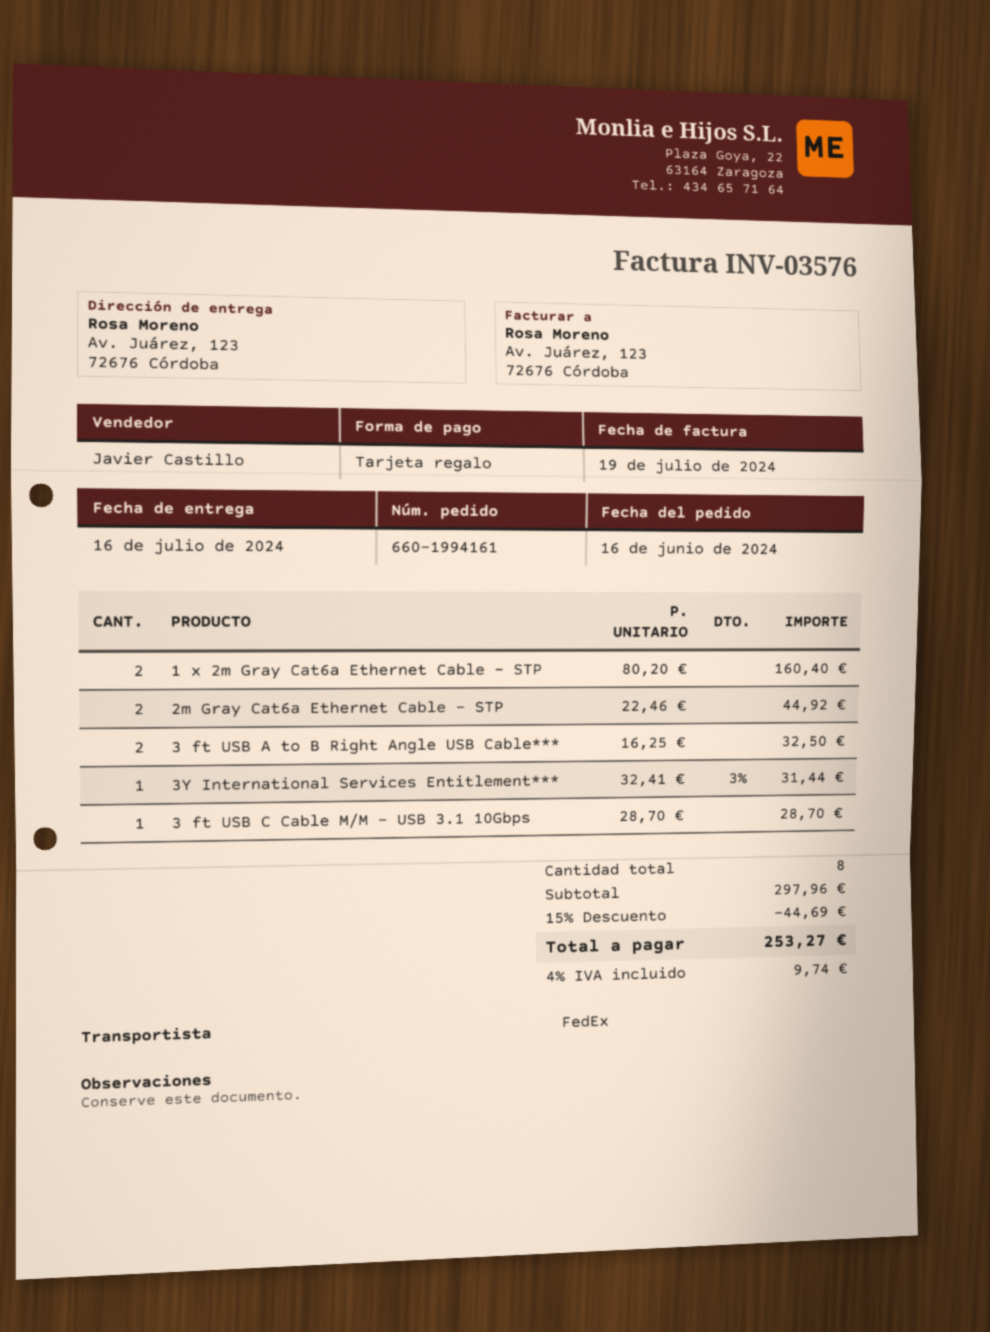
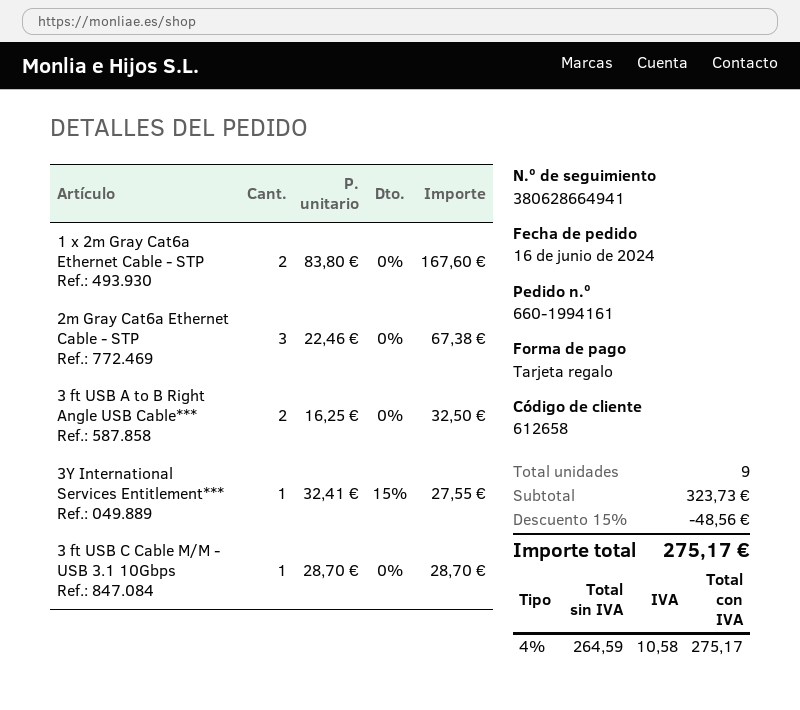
1 x 2m Gray Cat6a Ethernet Cable - STP: 2 x 80.20 = 160.40 -> 2 x 83.80 = 167.60
2m Gray Cat6a Ethernet Cable - STP: 2 x 22.46 = 44.92 -> 3 x 22.46 = 67.38
3Y International Services Entitlement***: 1 x 32.41 - 3% = 31.44 -> 1 x 32.41 - 15% = 27.55
total quantity: 8 -> 9
subtotal: 297.96 -> 323.73
discount: 15% = 44.69 -> 15% = 48.56
tax: 4% = 9.74 -> 4% = 10.58
total: 253.27 -> 275.17

